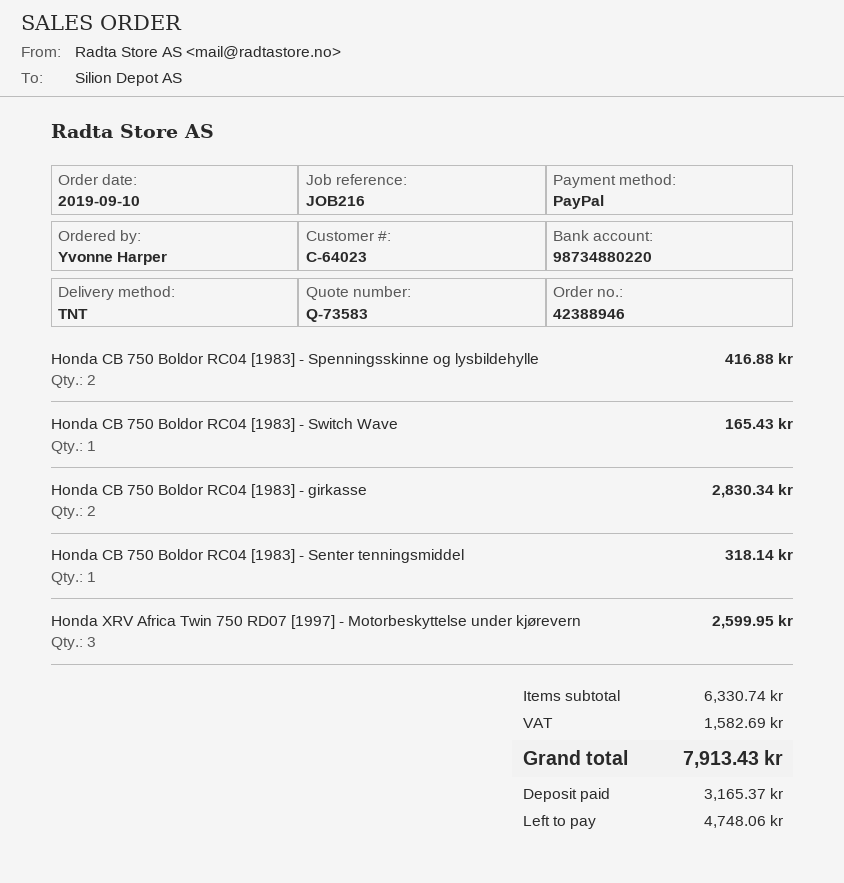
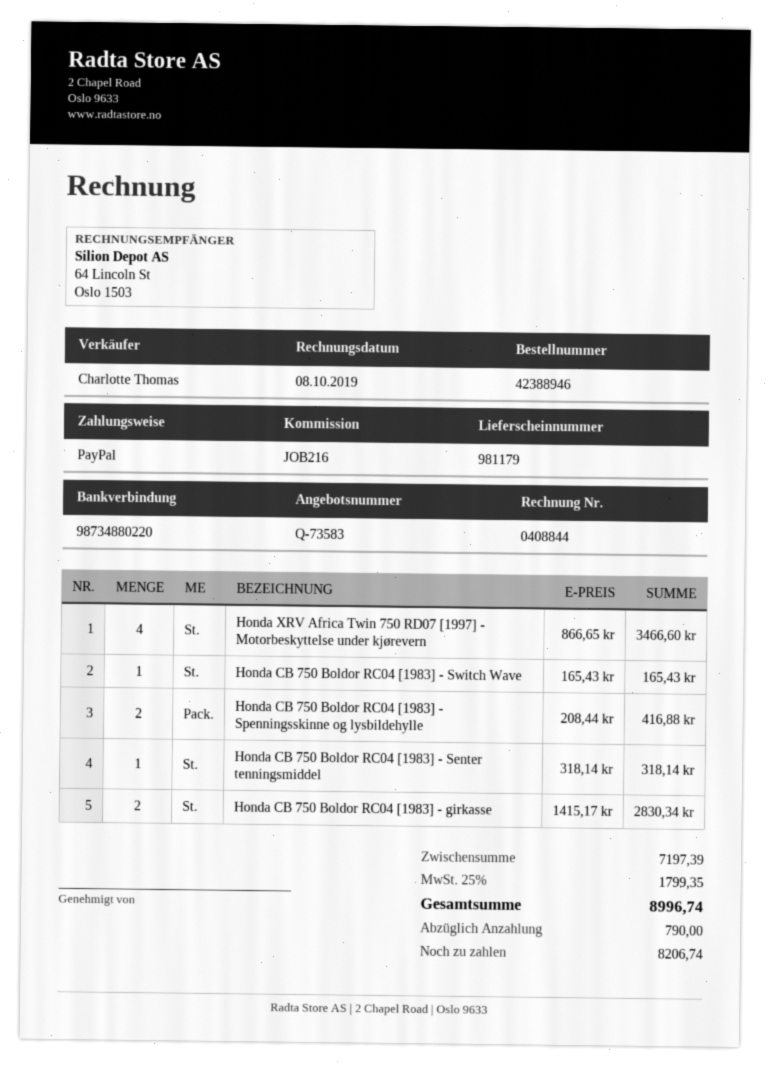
Honda XRV Africa Twin 750 RD07 [1997] - Motorbeskyttelse under kjørevern: 3 for 2599.95 -> 4 for 3466.60
subtotal: 6330.74 -> 7197.39
tax: 1582.69 -> 1799.35
total: 7913.43 -> 8996.74
deposit: 3165.37 -> 790.00
balance: 4748.06 -> 8206.74

